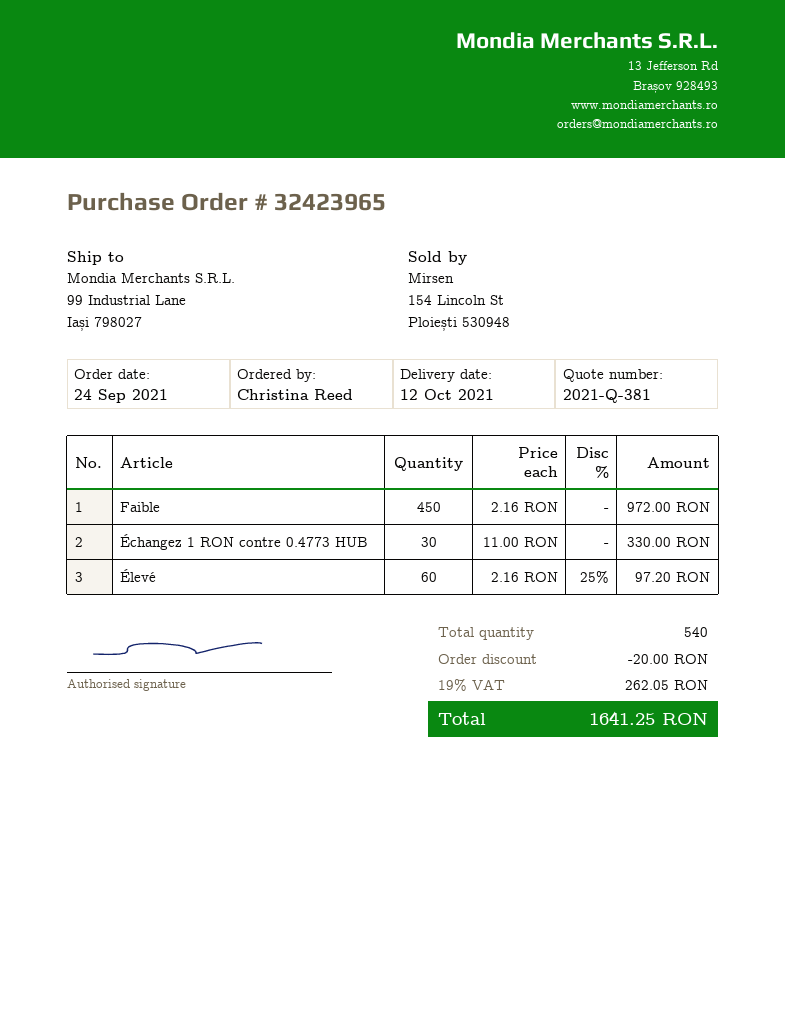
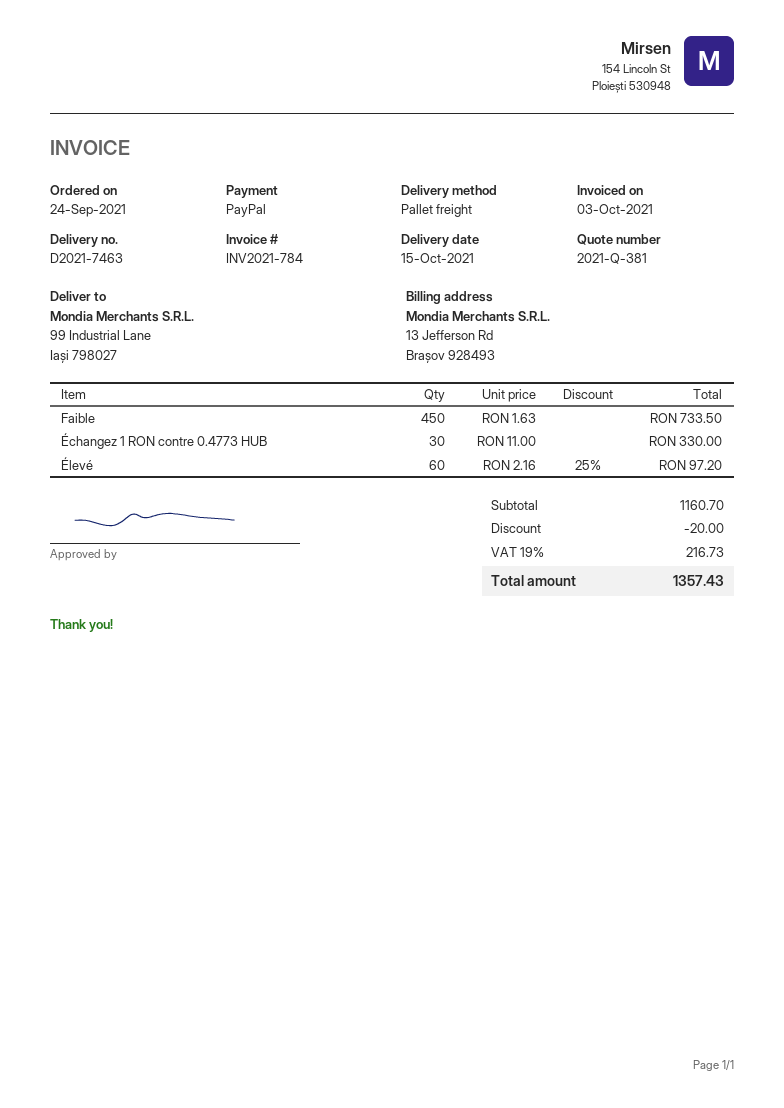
delivery date: 2021-10-12 -> 2021-10-15
Faible: 450 x 2.16 = 972.00 -> 450 x 1.63 = 733.50
tax: 19% = 262.05 -> 19% = 216.73
total: 1641.25 -> 1357.43

